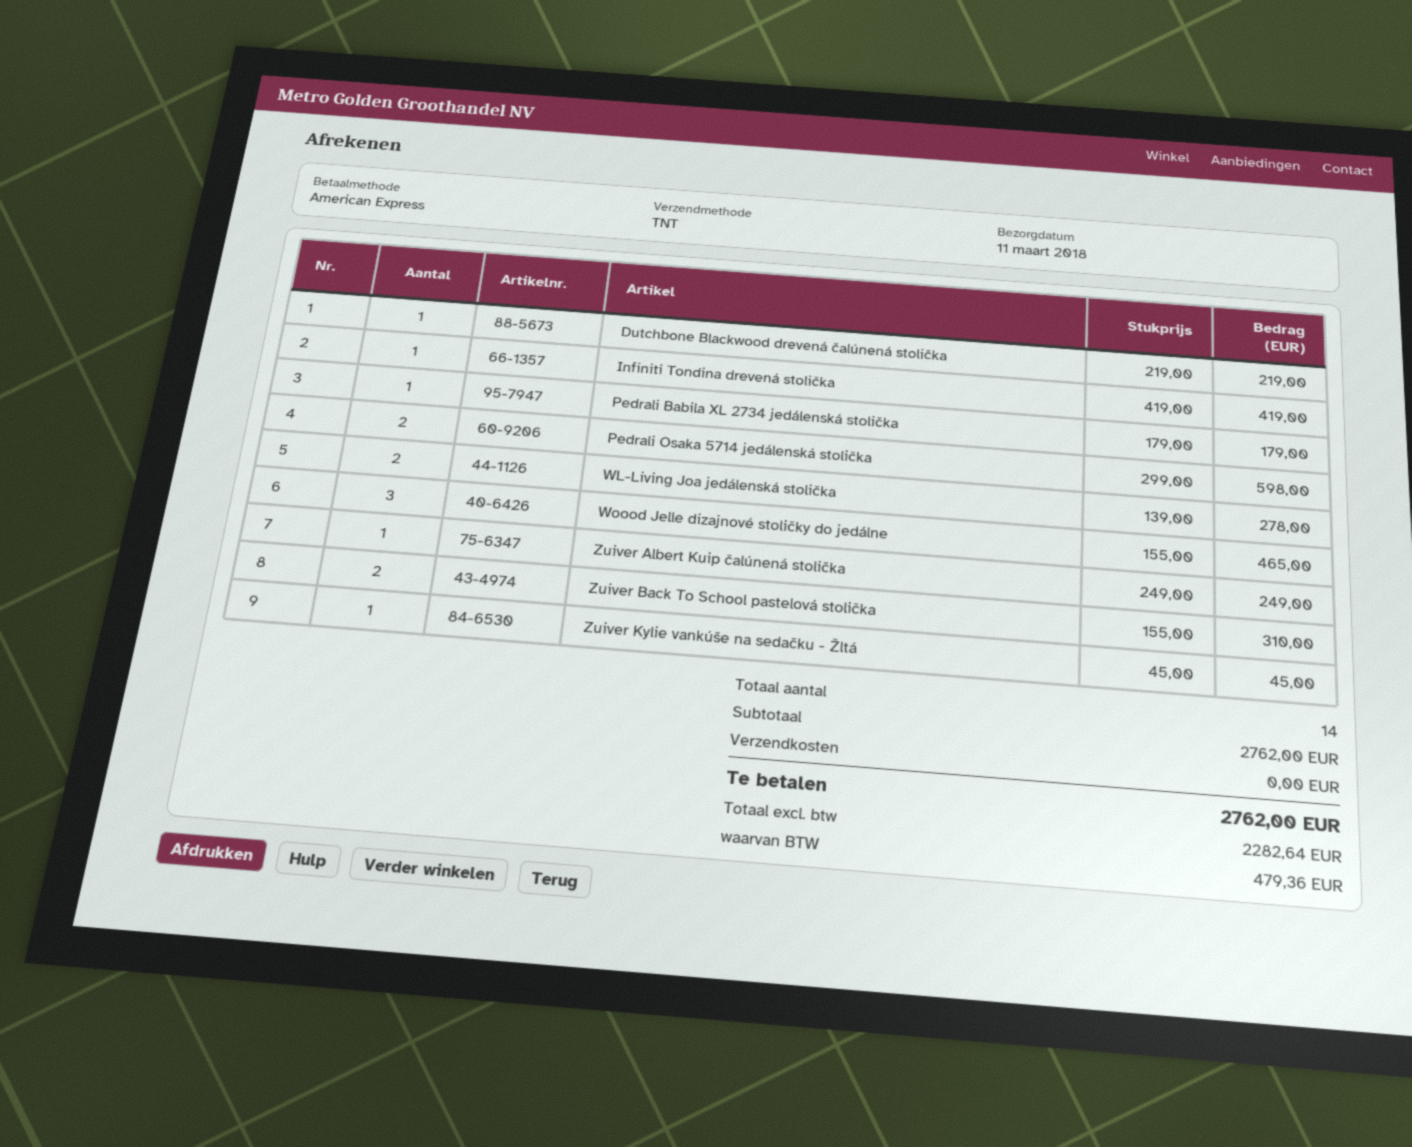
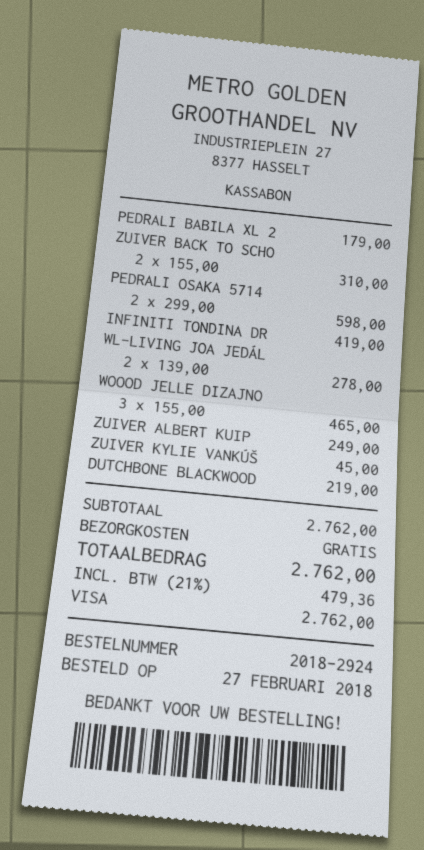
payment method: American Express -> Visa

